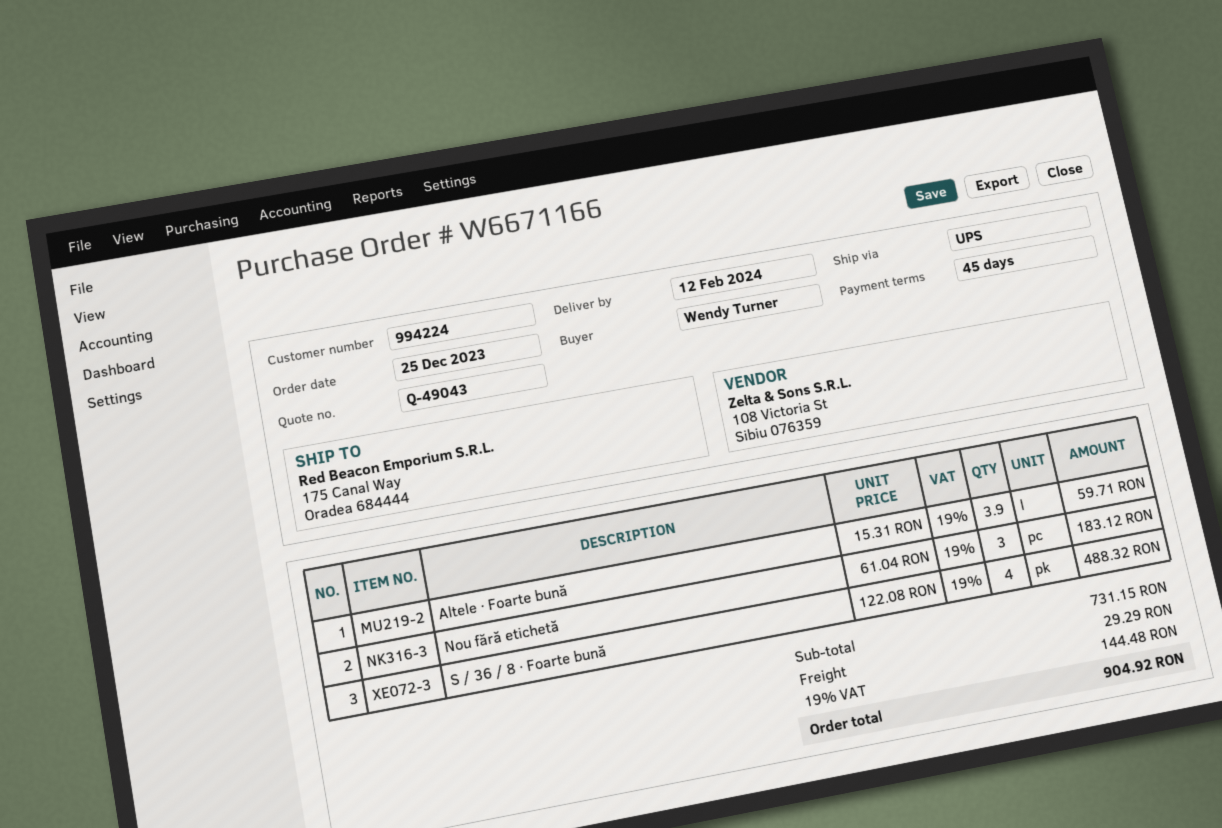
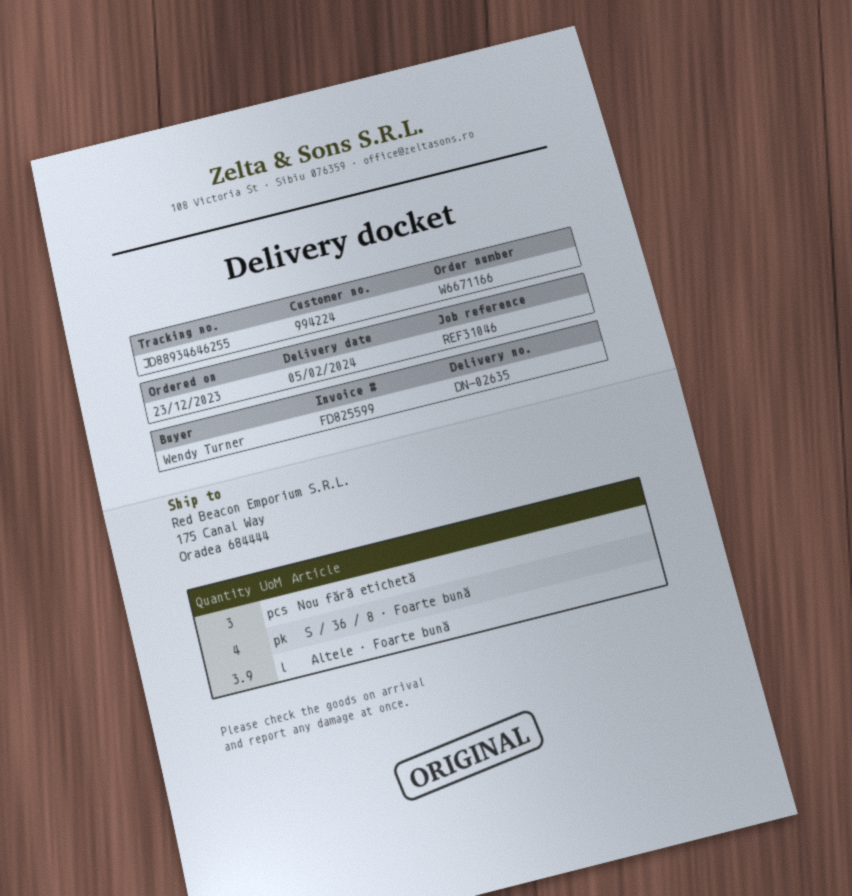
order date: 2023-12-25 -> 2023-12-23
delivery date: 2024-02-12 -> 2024-02-05

